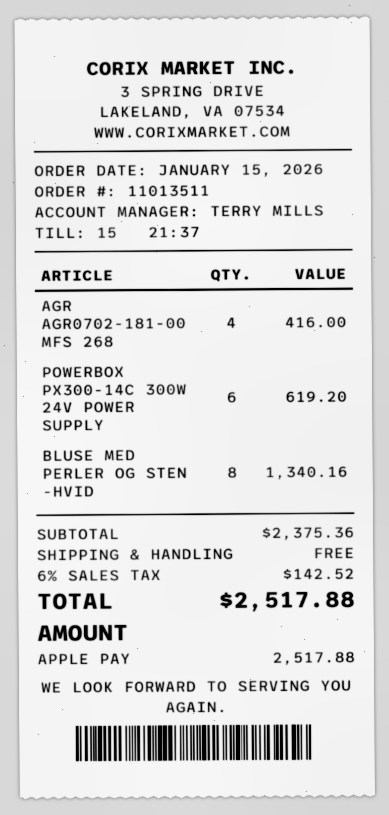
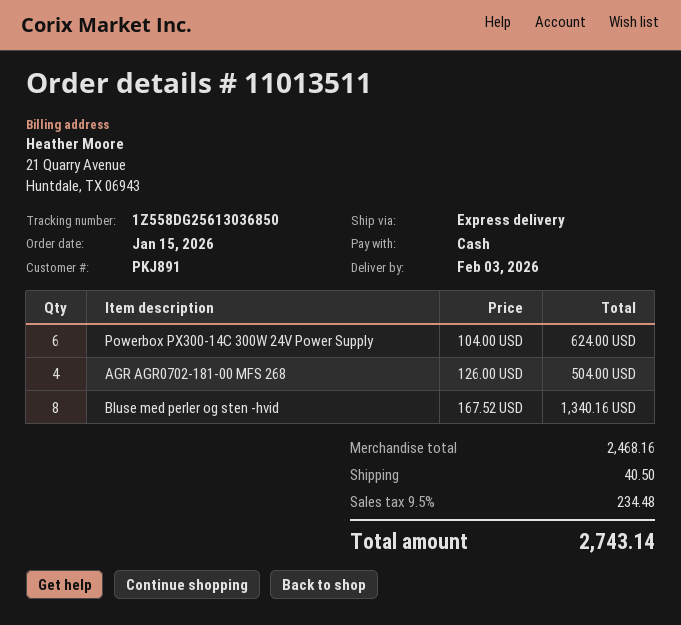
payment method: Apple Pay -> cash
AGR AGR0702-181-00 MFS 268: 4 for 416.00 -> 4 for 504.00
POWERBOX PX300-14C 300W 24V POWER SUPPLY: 6 for 619.20 -> 6 for 624.00
subtotal: 2375.36 -> 2468.16
shipping: 0.00 -> 40.50
tax: 6% = 142.52 -> 9.5% = 234.48
total: 2517.88 -> 2743.14

